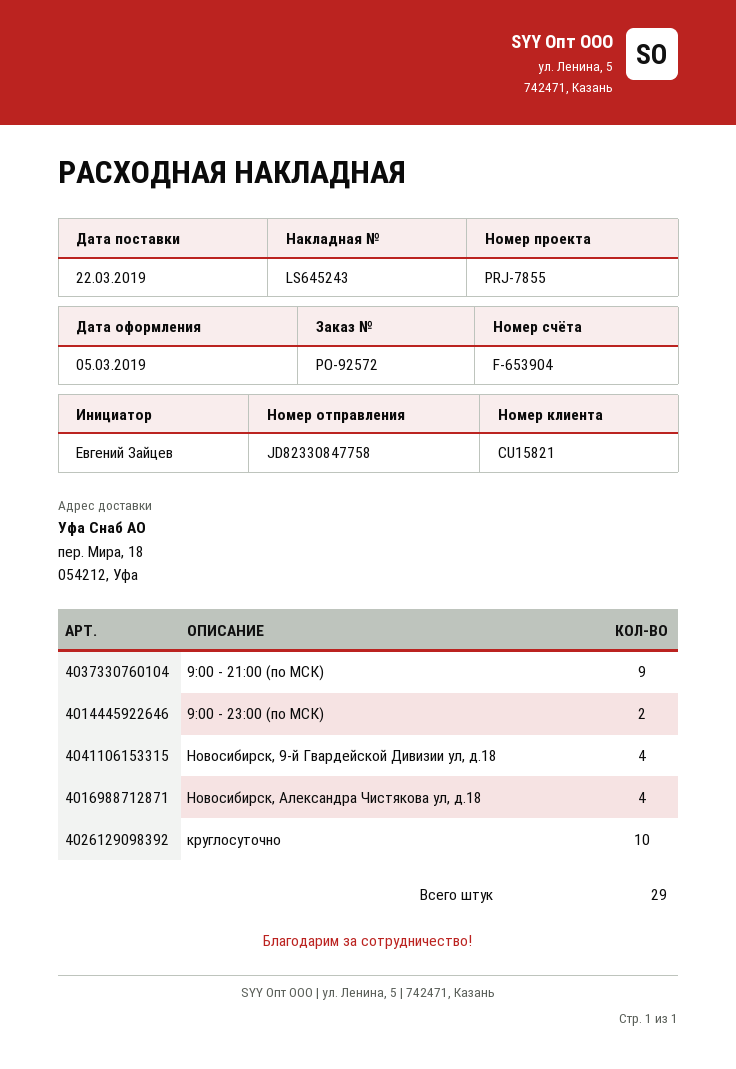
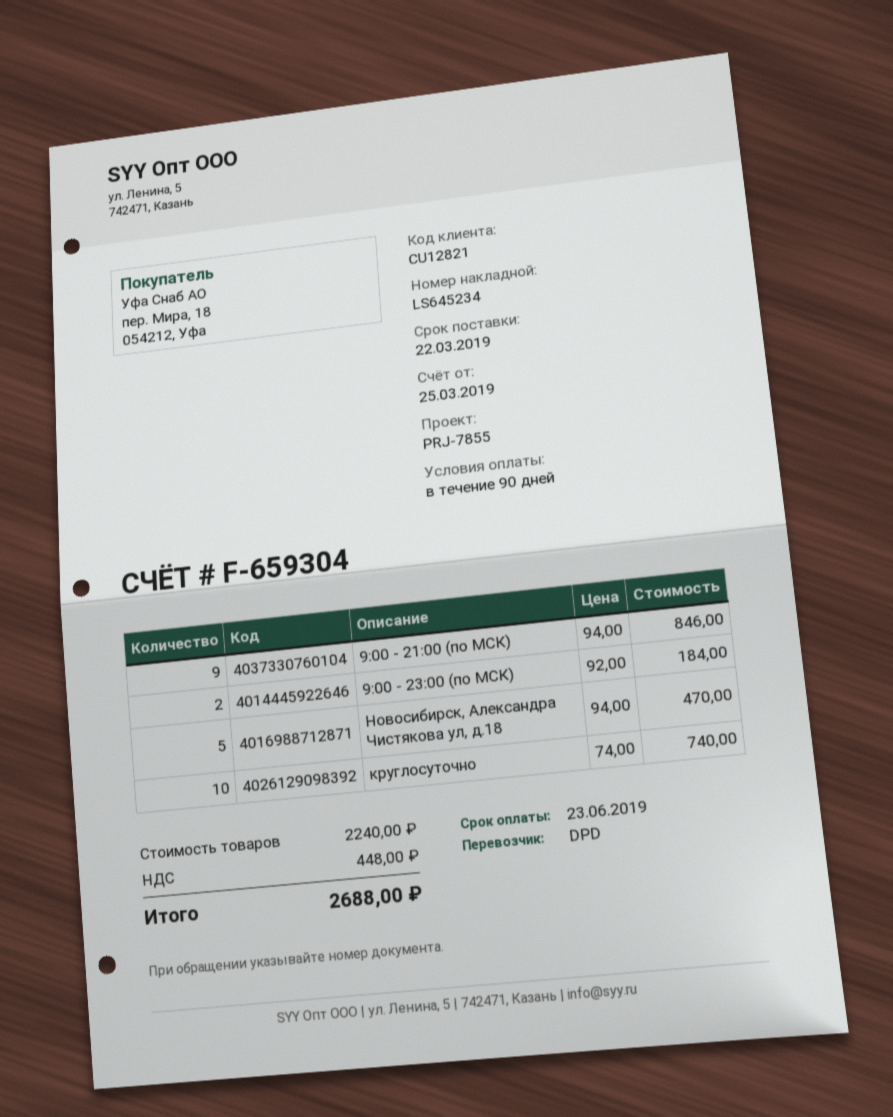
delivery note number: LS645243 -> LS645234
invoice number: F-653904 -> F-659304
customer number: CU15821 -> CU12821
Новосибирск, 9-й Гвардейской Дивизии ул, д.18: 4 -> none
Новосибирск, Александра Чистякова ул, д.18: 4 -> 5

